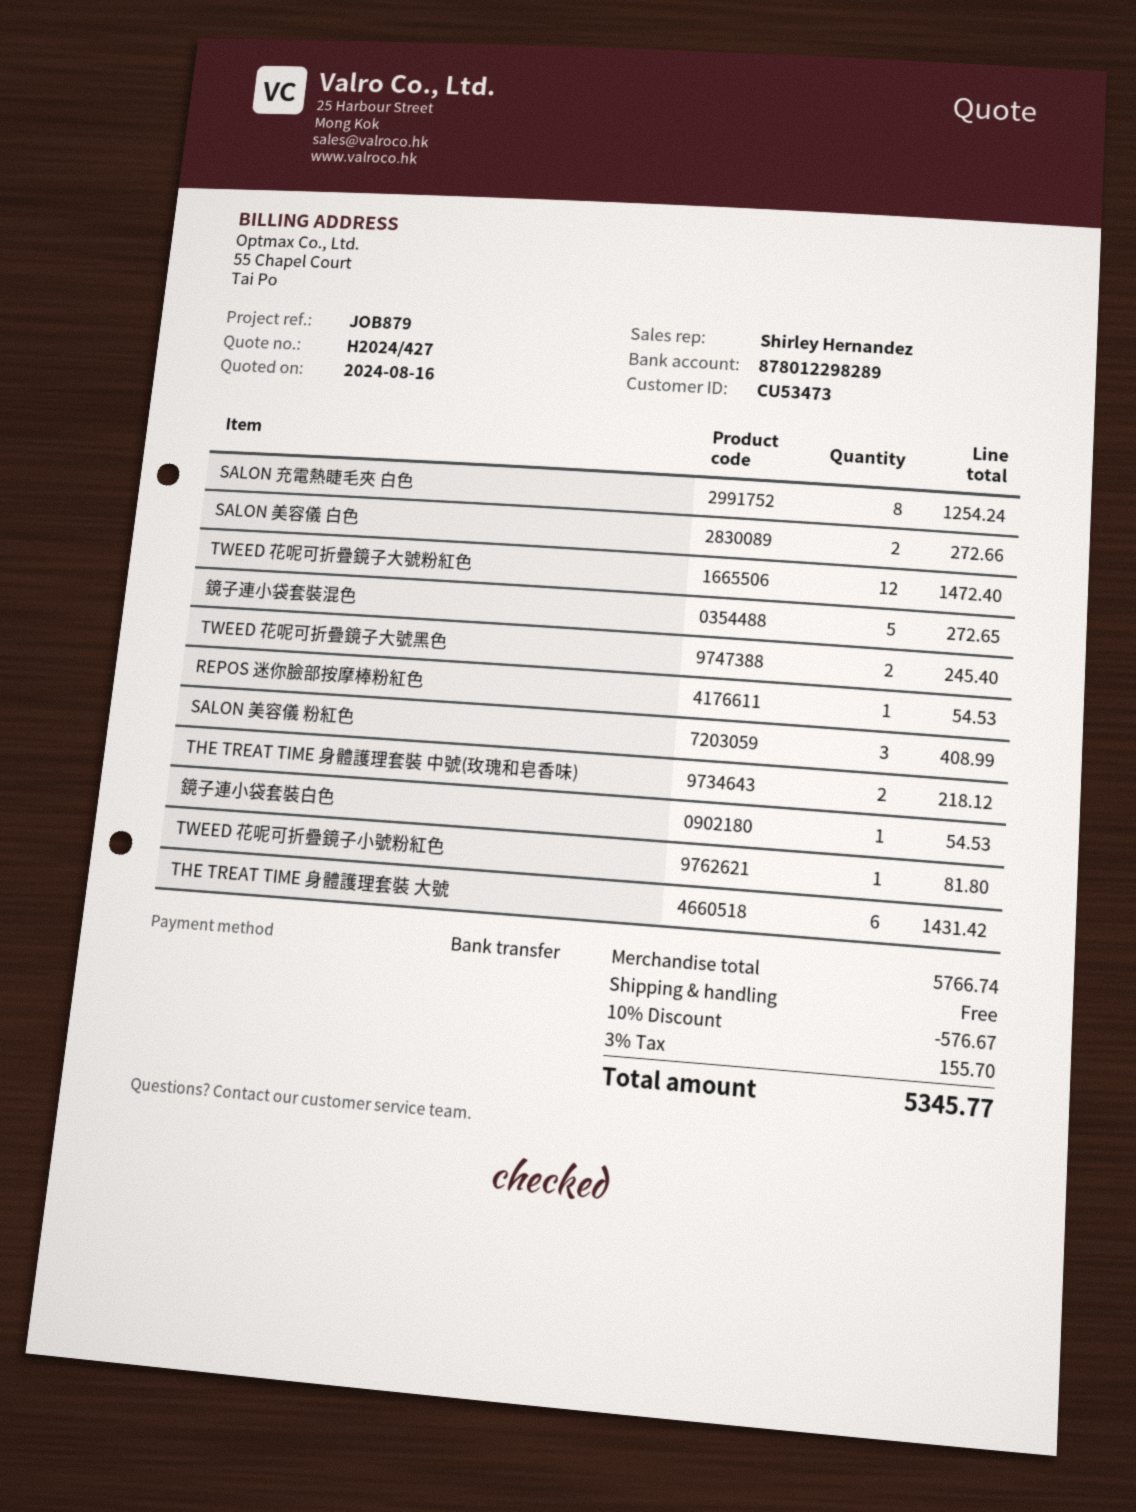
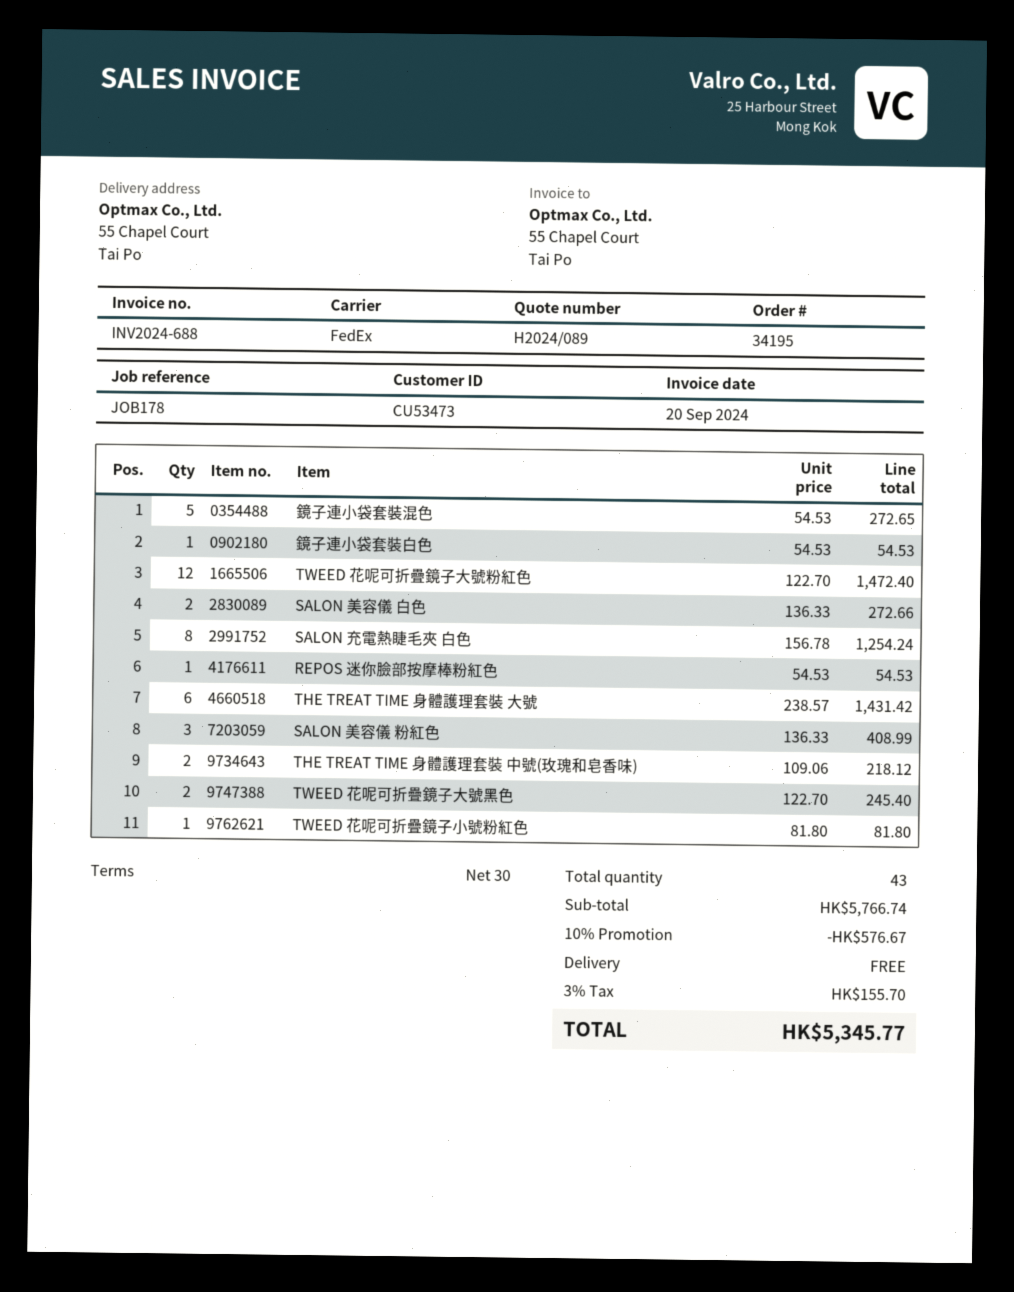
quote number: H2024/427 -> H2024/089
reference: JOB879 -> JOB178

